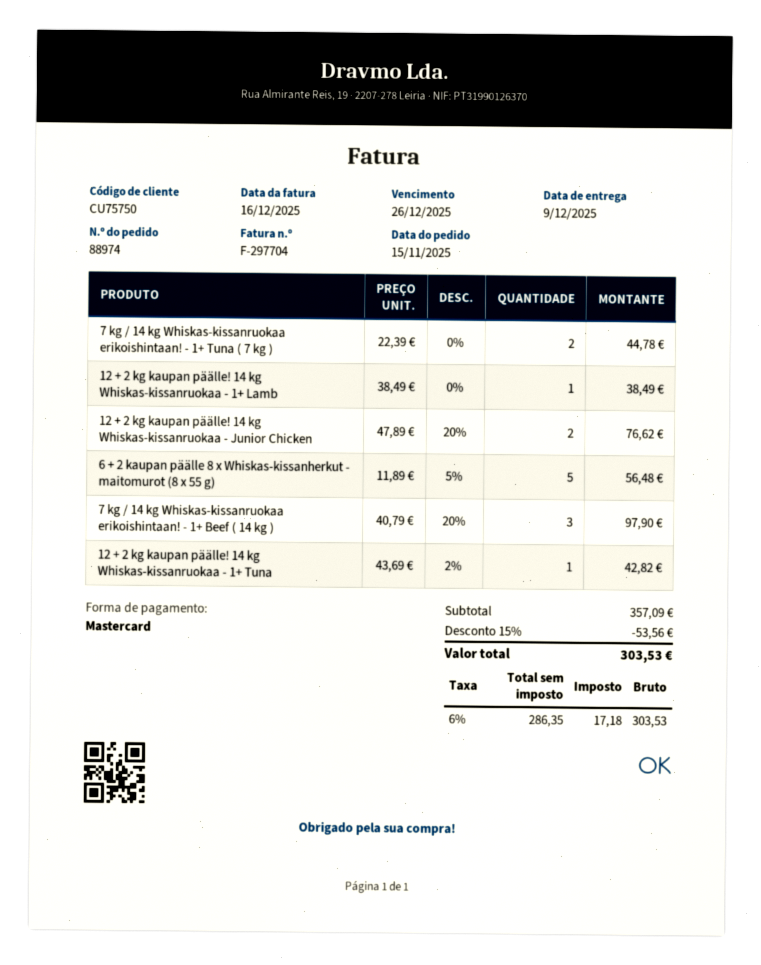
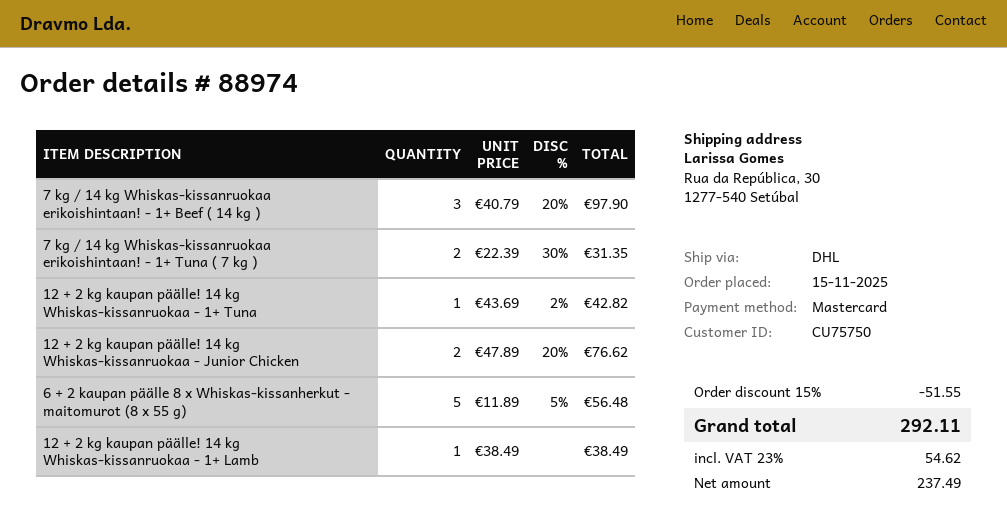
7 kg / 14 kg Whiskas-kissanruokaa erikoishintaan! - 1+ Tuna ( 7 kg ): 2 x 22.39 = 44.78 -> 2 x 22.39 - 30% = 31.35
discount: 15% = 53.56 -> 15% = 51.55
net: 286.35 -> 237.49
tax: 6% = 17.18 -> 23% = 54.62
total: 303.53 -> 292.11

